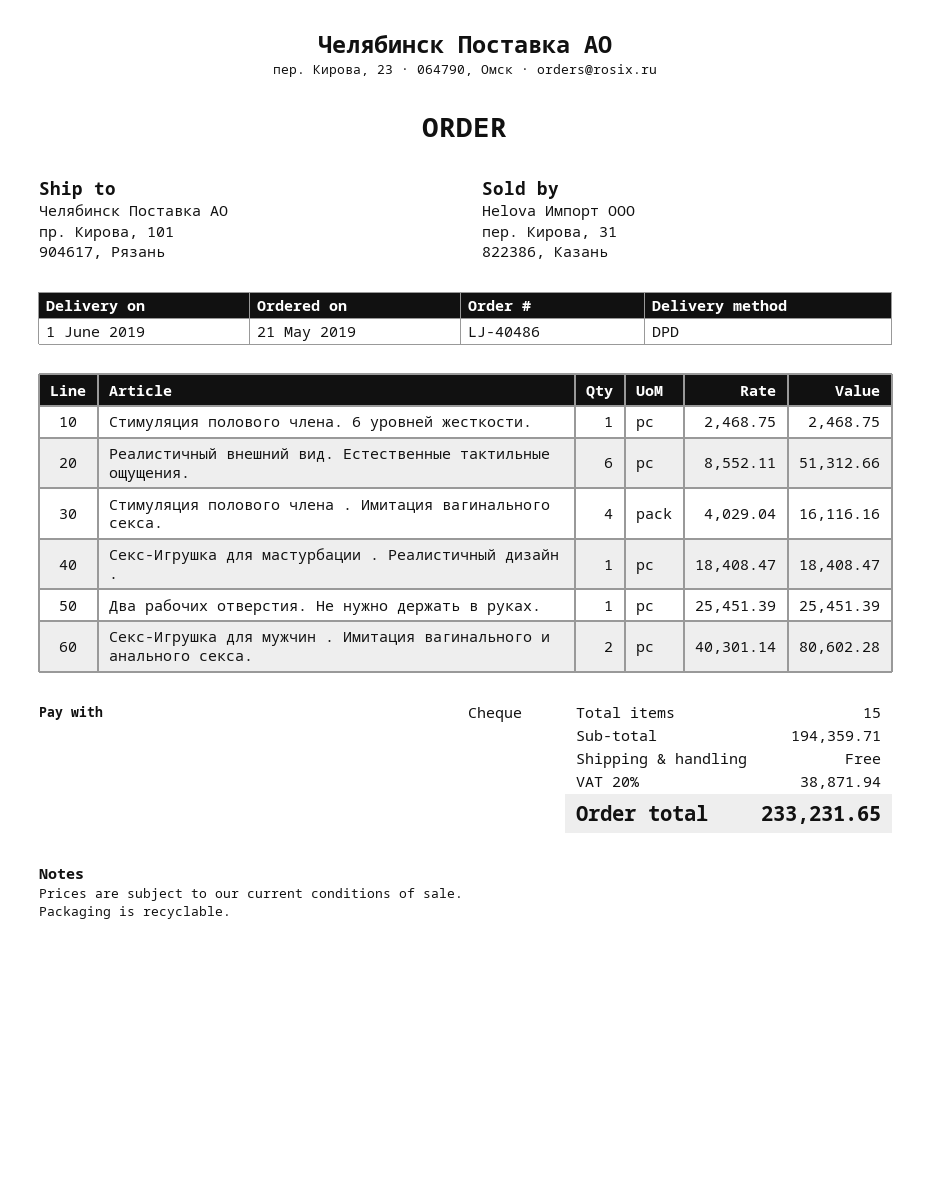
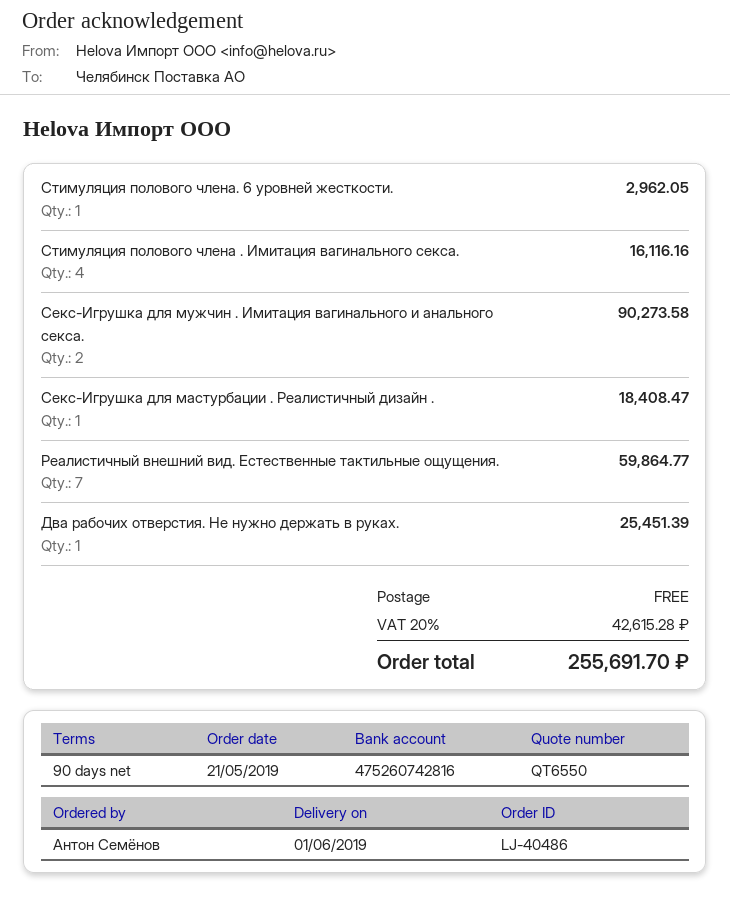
Стимуляция полового члена. 6 уровней жесткости.: 1 for 2468.75 -> 1 for 2962.05
Реалистичный внешний вид. Естественные тактильные ощущения.: 6 for 51312.66 -> 7 for 59864.77
Секс-Игрушка для мужчин . Имитация вагинального и анального секса.: 2 for 80602.28 -> 2 for 90273.58
tax: 20% = 38871.94 -> 20% = 42615.28
total: 233231.65 -> 255691.70

